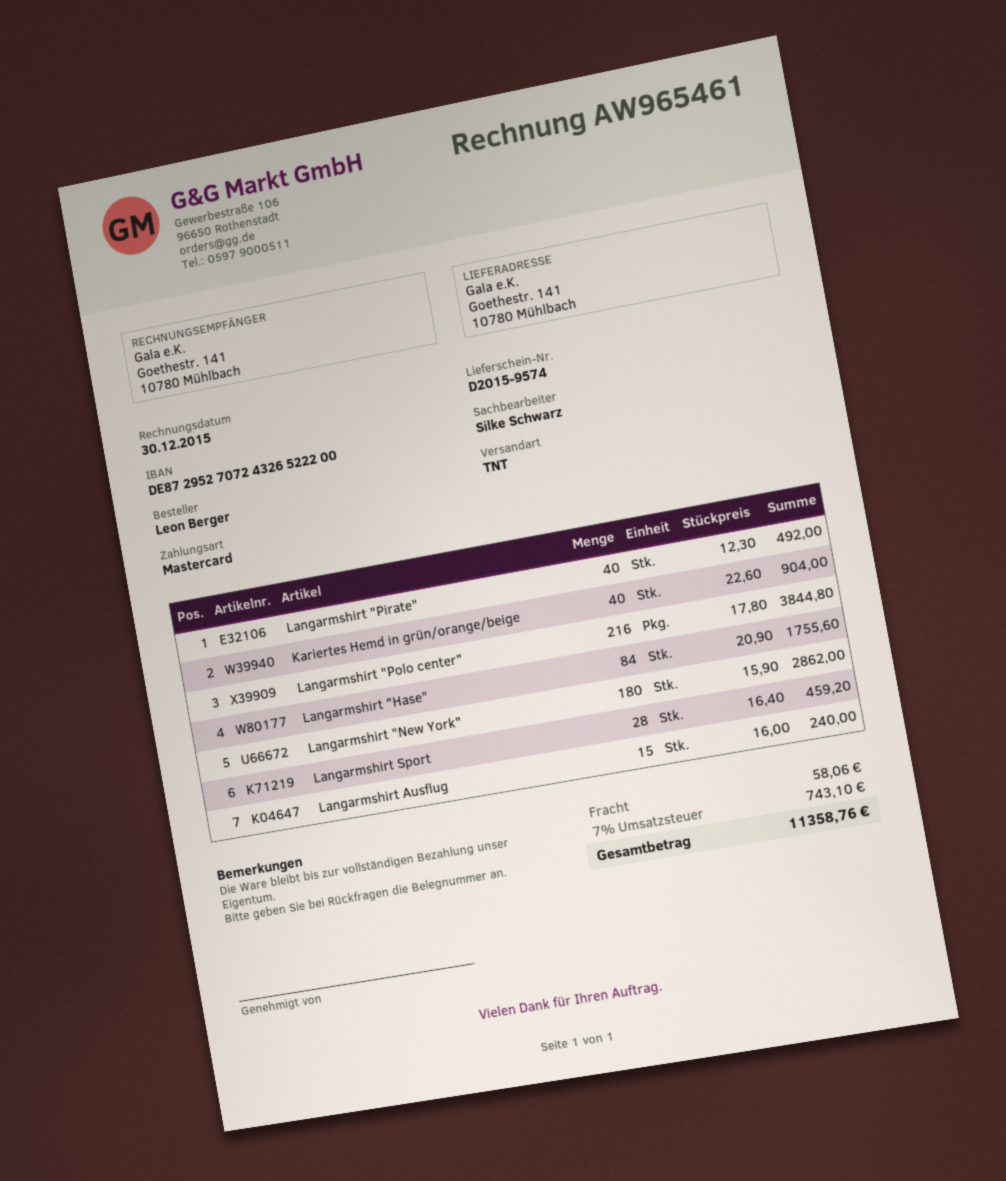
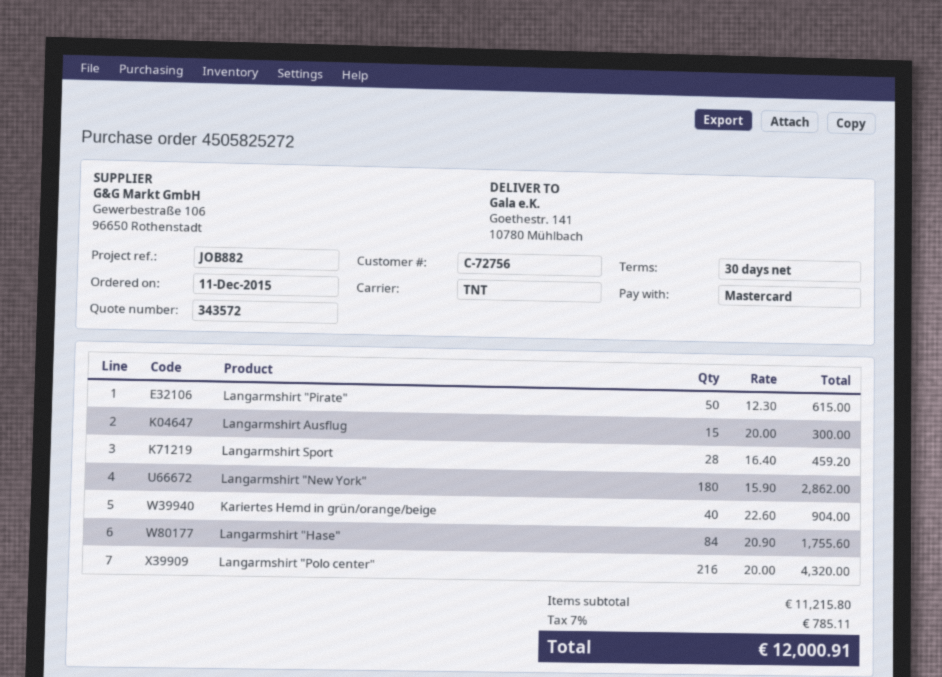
Langarmshirt "Pirate": 40 x 12.30 = 492.00 -> 50 x 12.30 = 615.00
Langarmshirt "Polo center": 216 x 17.80 = 3844.80 -> 216 x 20.00 = 4320.00
Langarmshirt Ausflug: 15 x 16.00 = 240.00 -> 15 x 20.00 = 300.00
shipping: 58.06 -> none
tax: 7% = 743.10 -> 7% = 785.11
total: 11358.76 -> 12000.91

